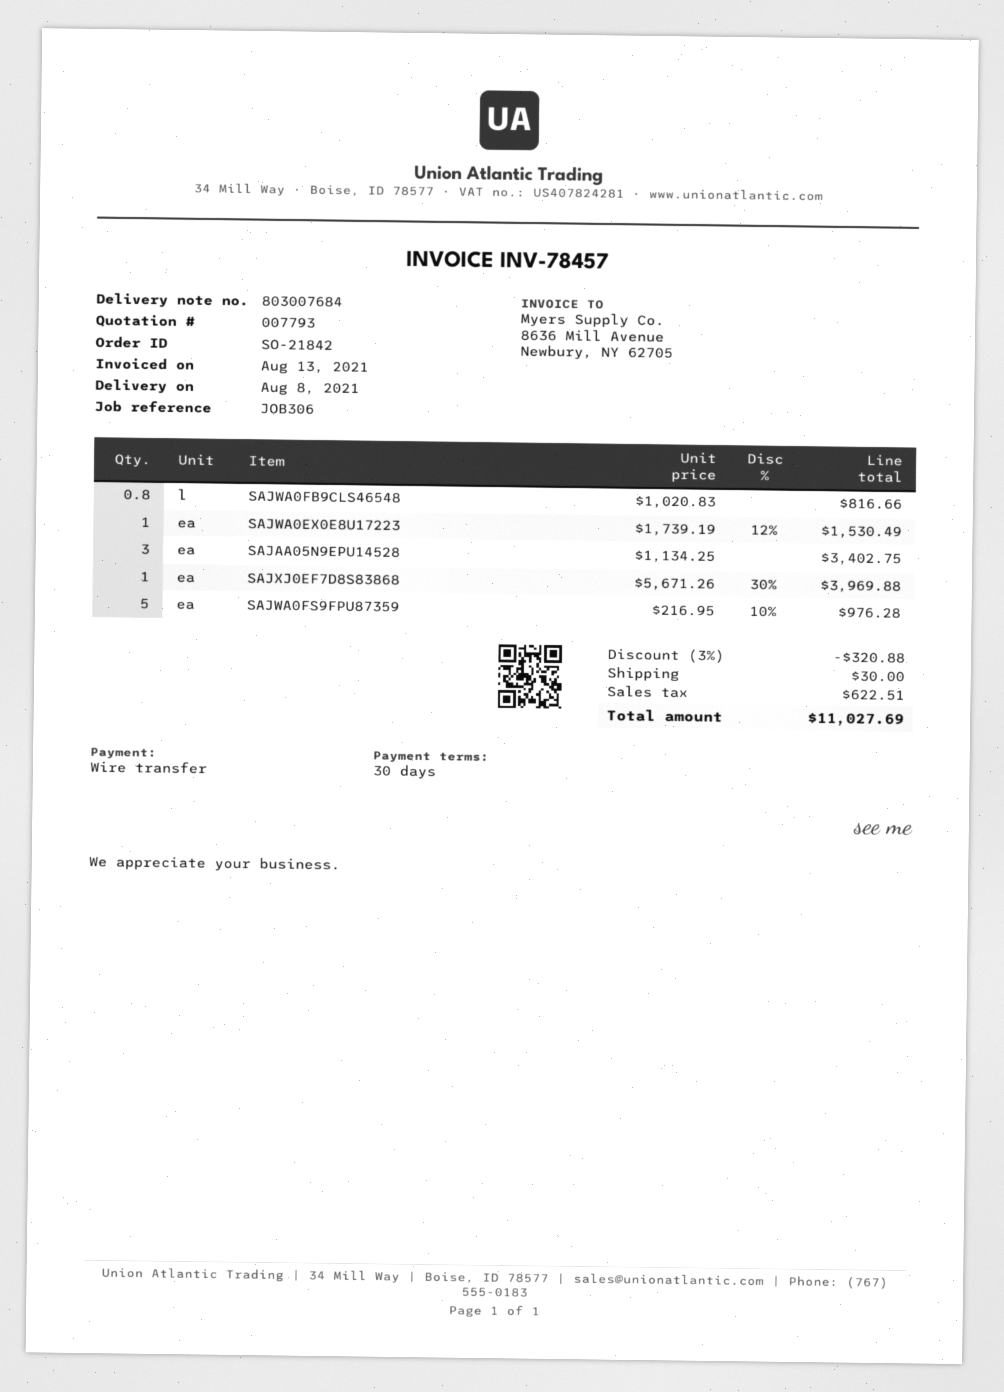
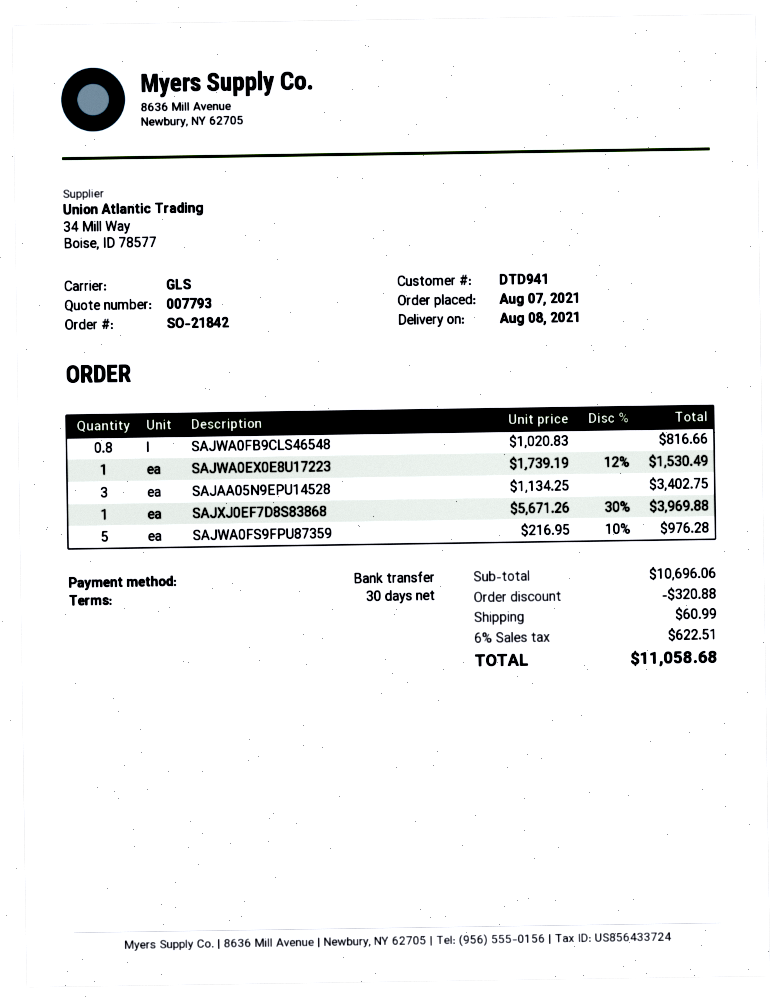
shipping: 30.00 -> 60.99
total: 11027.69 -> 11058.68

